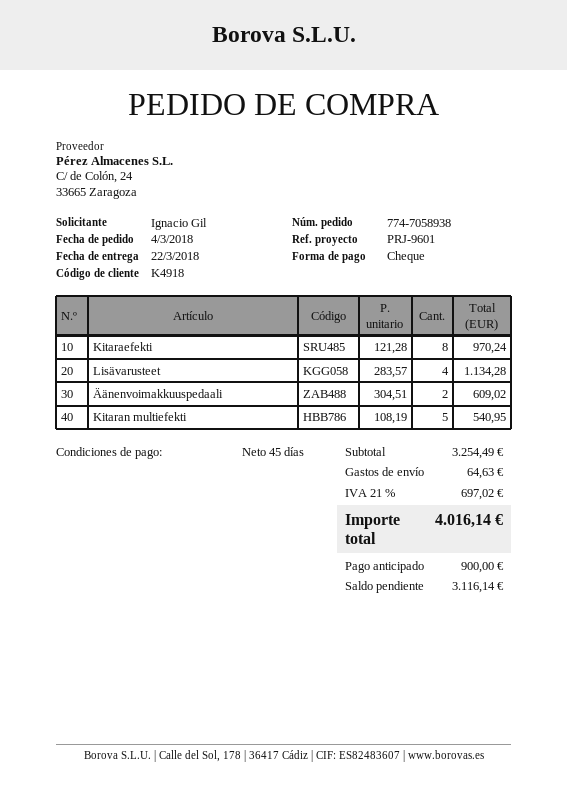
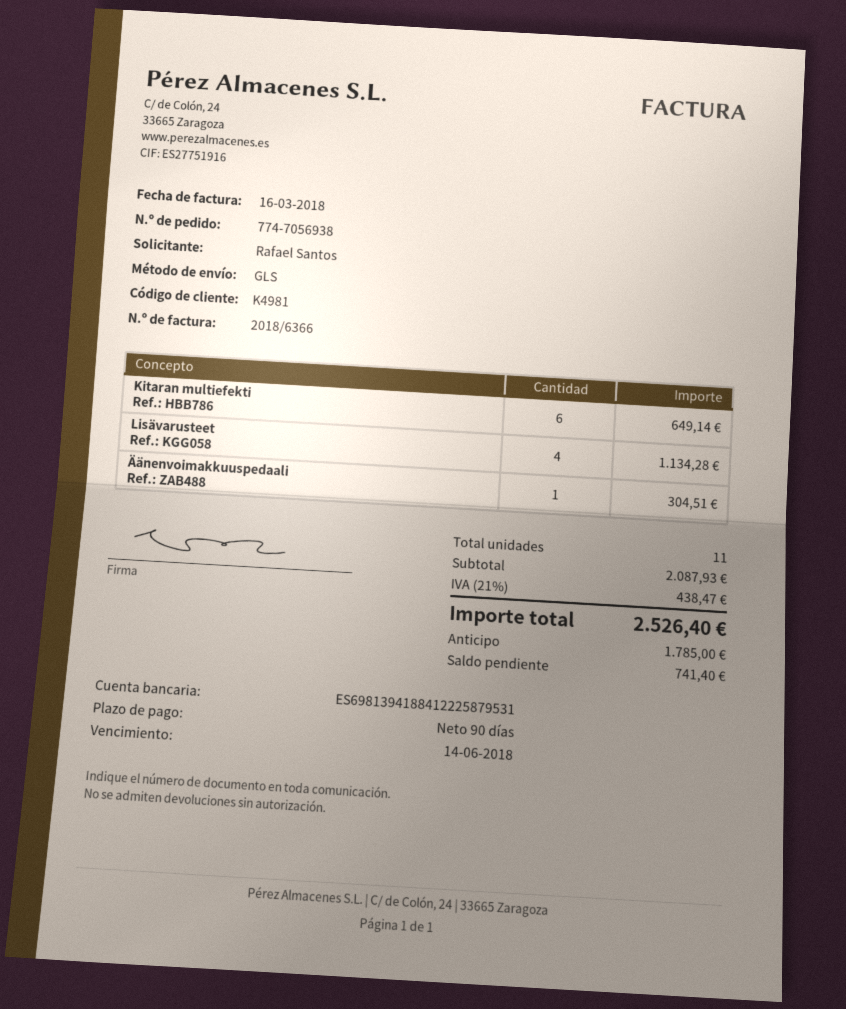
order number: 774-7058938 -> 774-7056938
payment terms: 45 days -> 90 days
customer number: K4918 -> K4981
ordered by: Ignacio Gil -> Rafael Santos
Kitaraefekti: 8 for 970.24 -> none
Äänenvoimakkuuspedaali: 2 for 609.02 -> 1 for 304.51
Kitaran multiefekti: 5 for 540.95 -> 6 for 649.14
subtotal: 3254.49 -> 2087.93
shipping: 64.63 -> none
tax: 21% = 697.02 -> 21% = 438.47
total: 4016.14 -> 2526.40
deposit: 900.00 -> 1785.00
balance: 3116.14 -> 741.40

